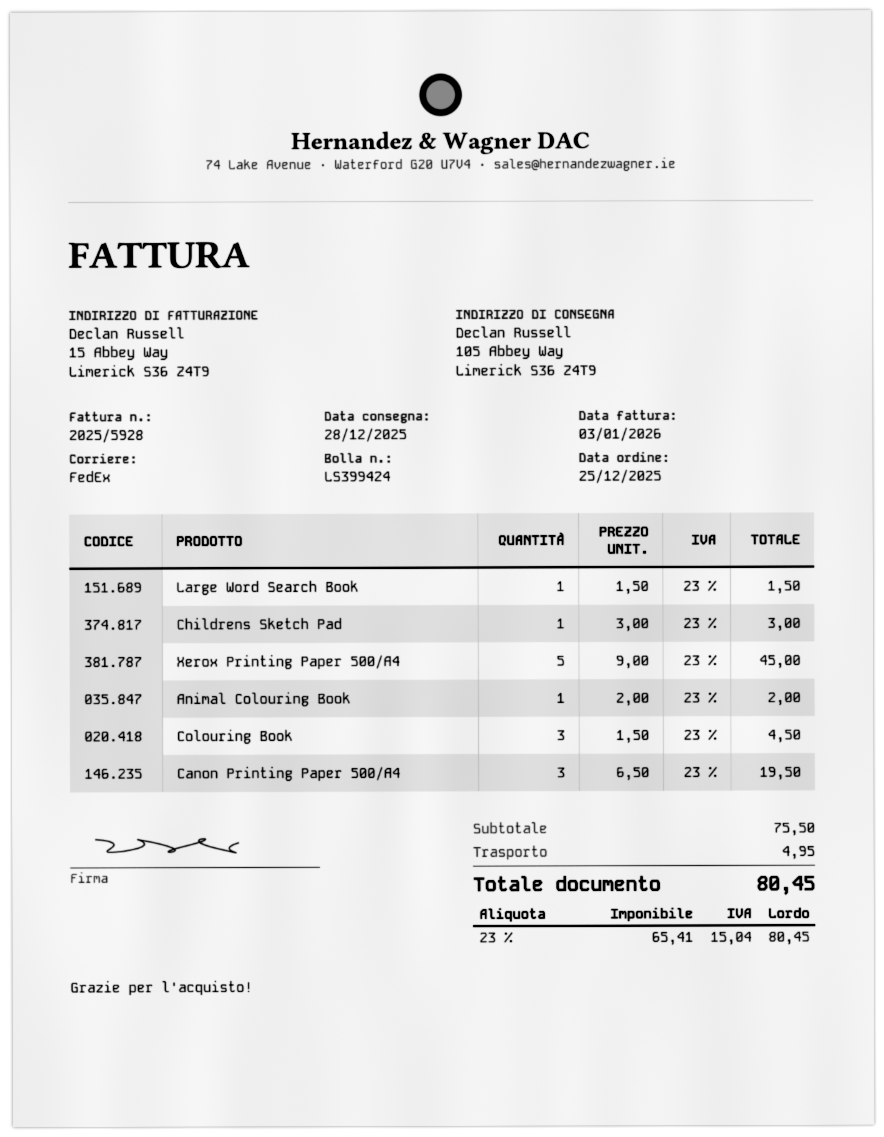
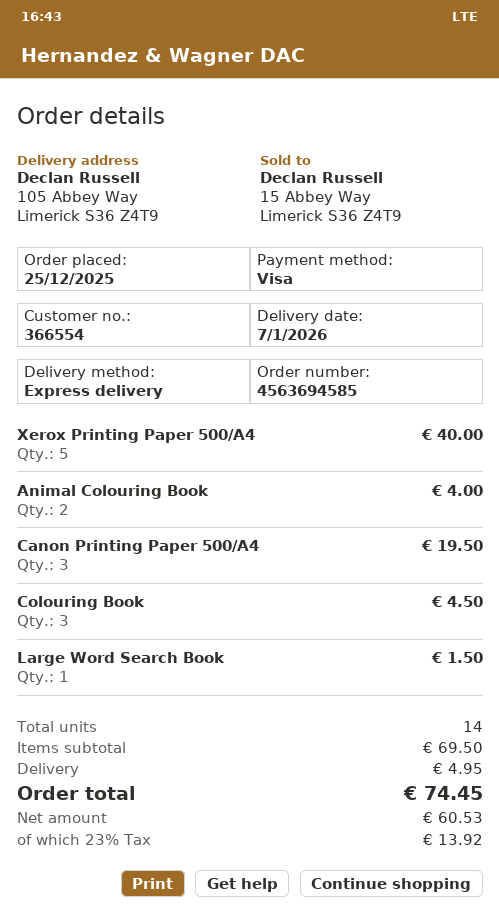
delivery date: 2025-12-28 -> 2026-01-07
shipping method: FedEx -> express
Childrens Sketch Pad: 1 for 3.00 -> none
Xerox Printing Paper 500/A4: 5 for 45.00 -> 5 for 40.00
Animal Colouring Book: 1 for 2.00 -> 2 for 4.00
subtotal: 75.50 -> 69.50
net: 65.41 -> 60.53
tax: 23% = 15.04 -> 23% = 13.92
total: 80.45 -> 74.45

